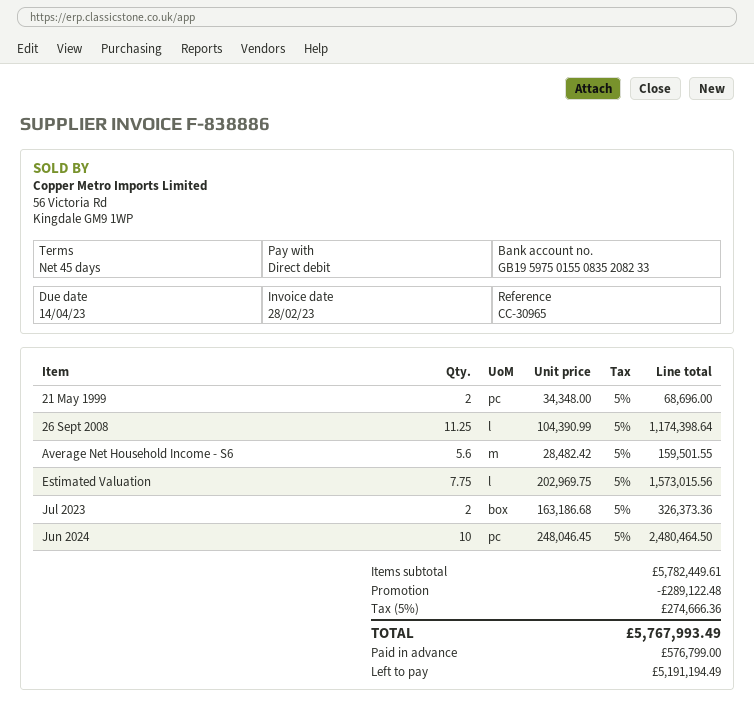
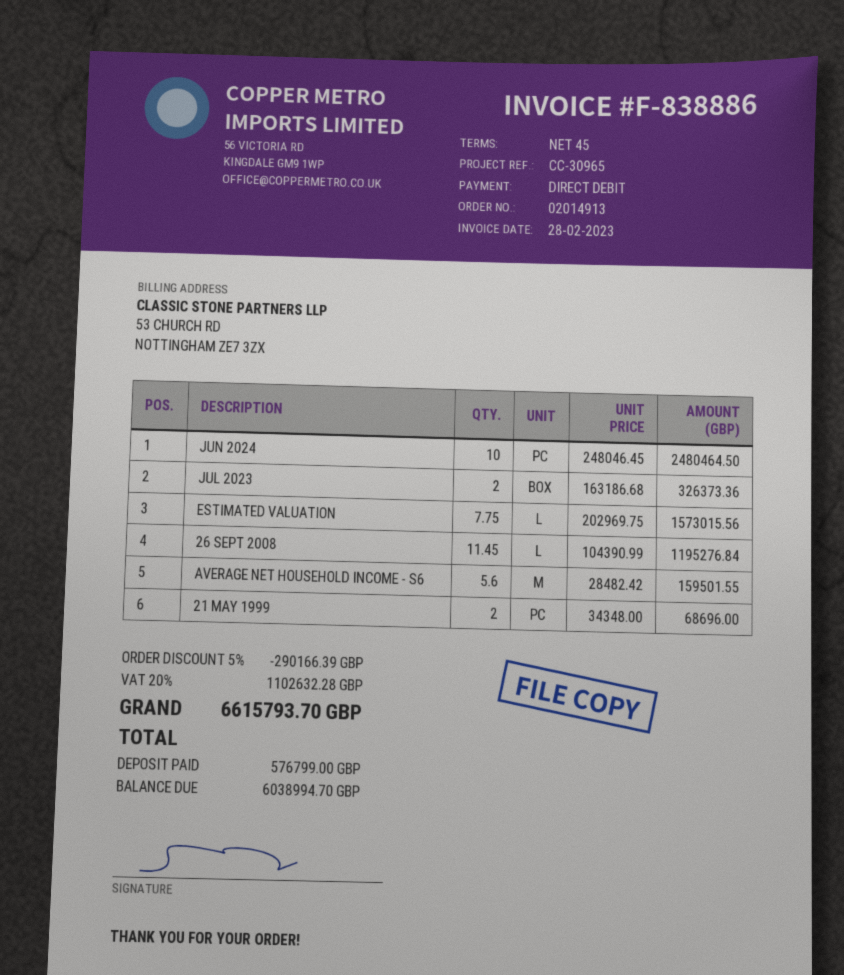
26 Sept 2008: 11.25 x 104390.99 = 1174398.64 -> 11.45 x 104390.99 = 1195276.84
discount: 289122.48 -> 290166.39
tax: 5% = 274666.36 -> 20% = 1102632.28
total: 5767993.49 -> 6615793.70
balance: 5191194.49 -> 6038994.70

